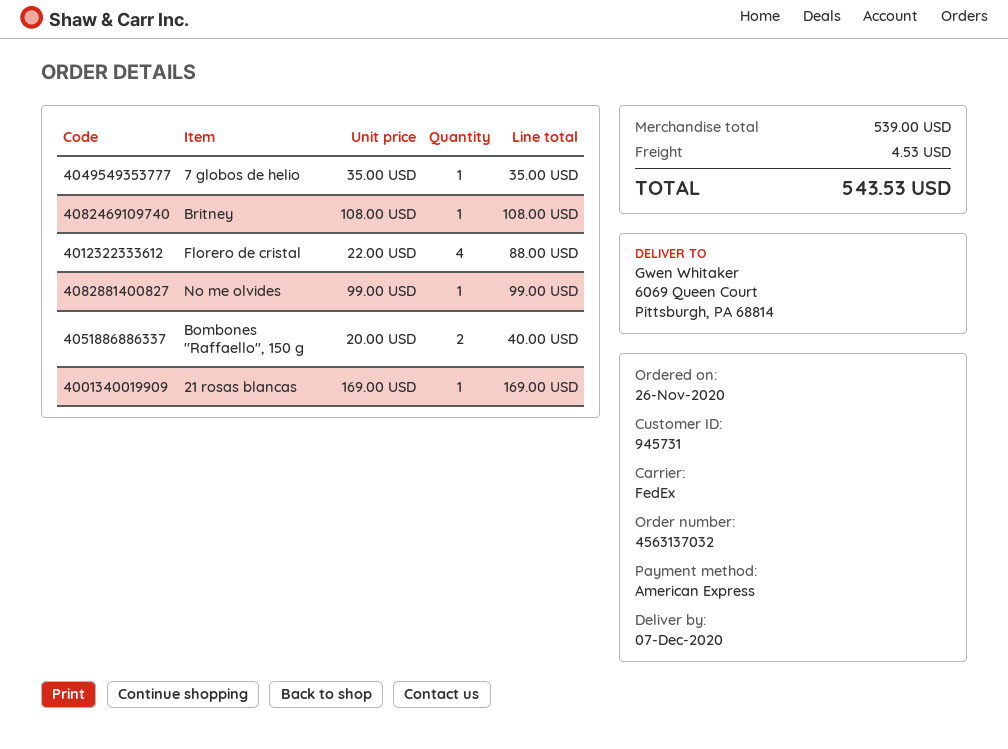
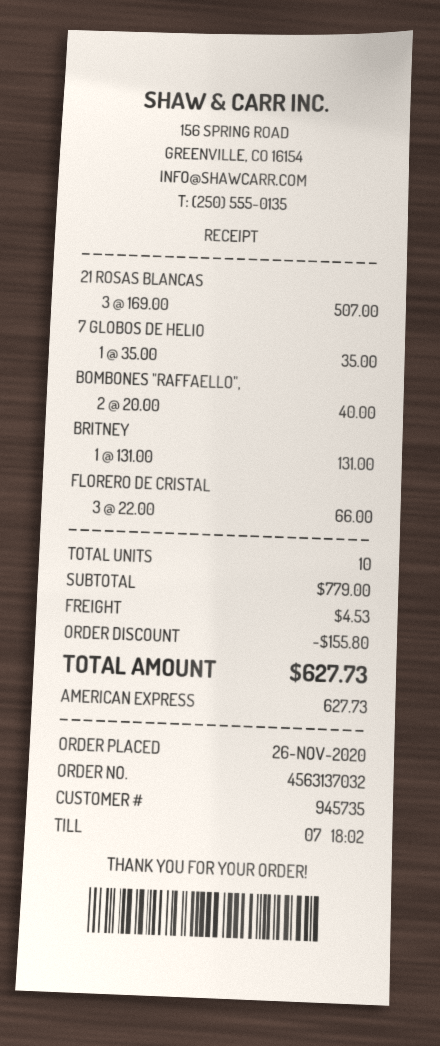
customer number: 945731 -> 945735
Britney: 1 x 108.00 = 108.00 -> 1 x 131.00 = 131.00
Florero de cristal: 4 x 22.00 = 88.00 -> 3 x 22.00 = 66.00
No me olvides: 1 x 99.00 = 99.00 -> none
21 rosas blancas: 1 x 169.00 = 169.00 -> 3 x 169.00 = 507.00
subtotal: 539.00 -> 779.00
discount: none -> 155.80
total: 543.53 -> 627.73

